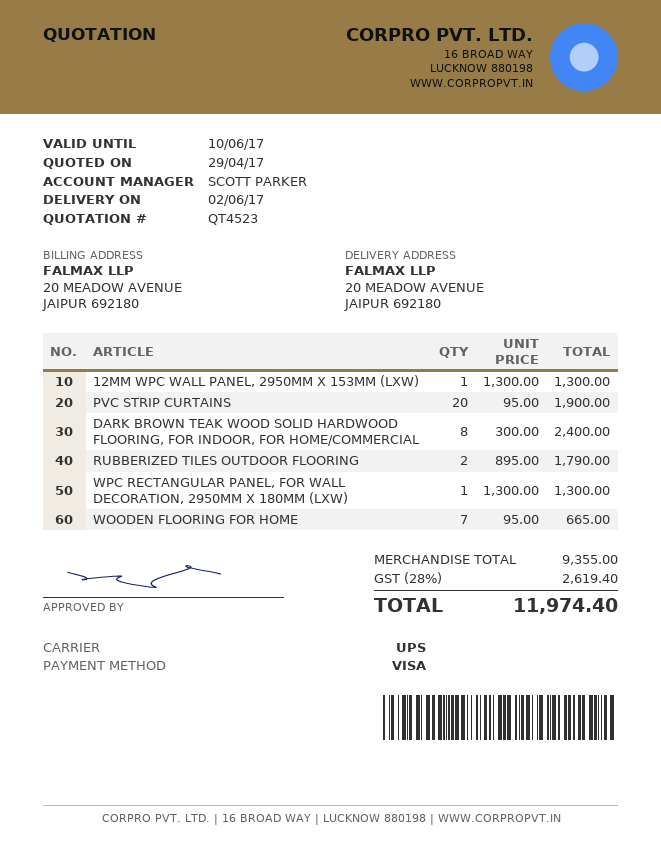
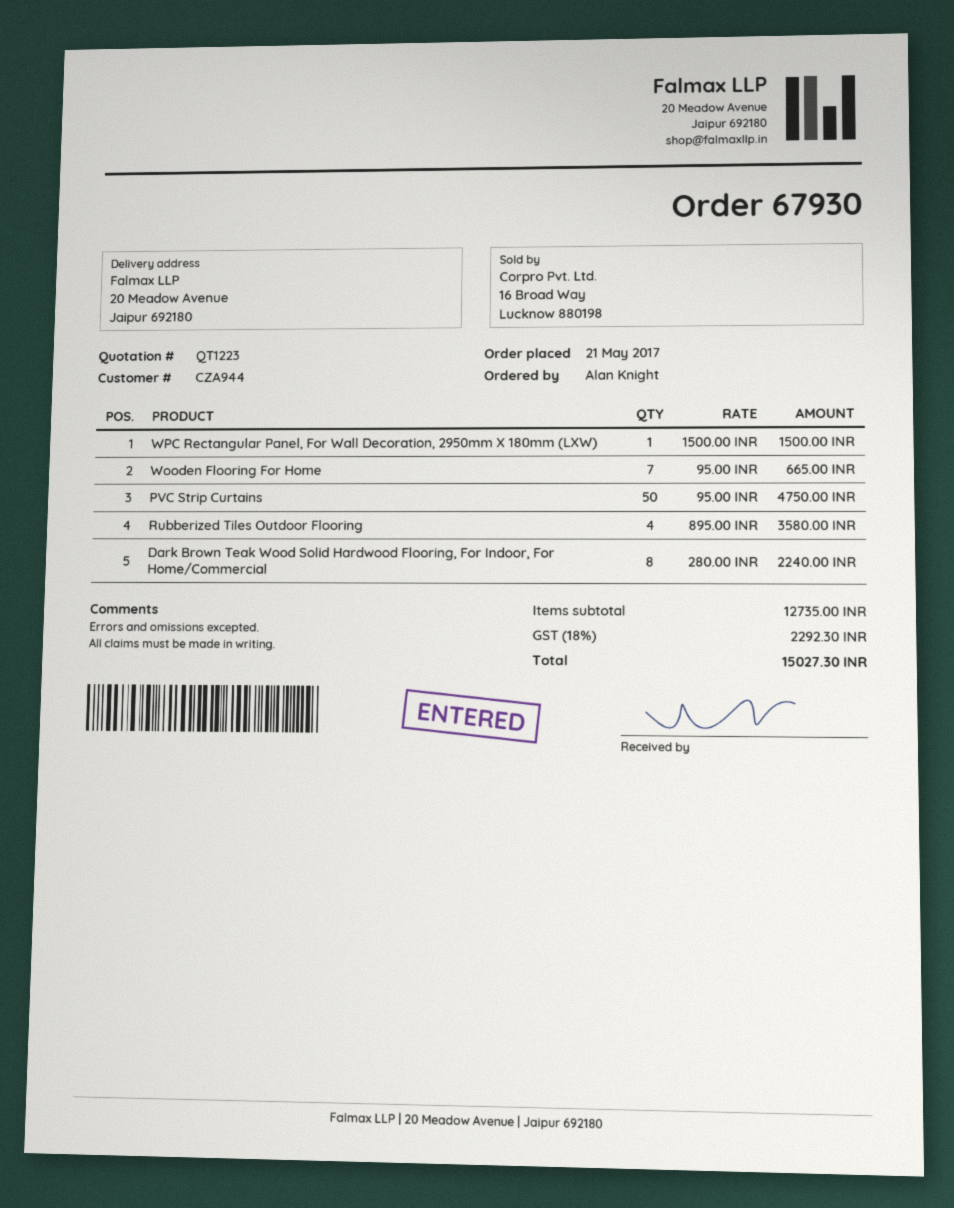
quote number: QT4523 -> QT1223
12MM WPC WALL PANEL, 2950MM X 153MM (LXW): 1 x 1300.00 = 1300.00 -> none
PVC STRIP CURTAINS: 20 x 95.00 = 1900.00 -> 50 x 95.00 = 4750.00
DARK BROWN TEAK WOOD SOLID HARDWOOD FLOORING, FOR INDOOR, FOR HOME/COMMERCIAL: 8 x 300.00 = 2400.00 -> 8 x 280.00 = 2240.00
RUBBERIZED TILES OUTDOOR FLOORING: 2 x 895.00 = 1790.00 -> 4 x 895.00 = 3580.00
WPC RECTANGULAR PANEL, FOR WALL DECORATION, 2950MM X 180MM (LXW): 1 x 1300.00 = 1300.00 -> 1 x 1500.00 = 1500.00
subtotal: 9355.00 -> 12735.00
tax: 28% = 2619.40 -> 18% = 2292.30
total: 11974.40 -> 15027.30

